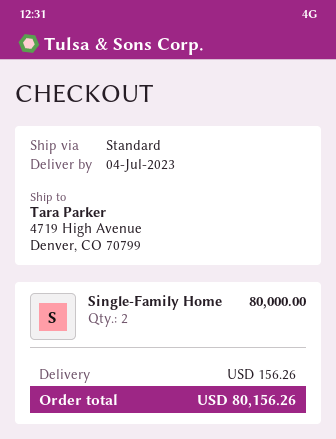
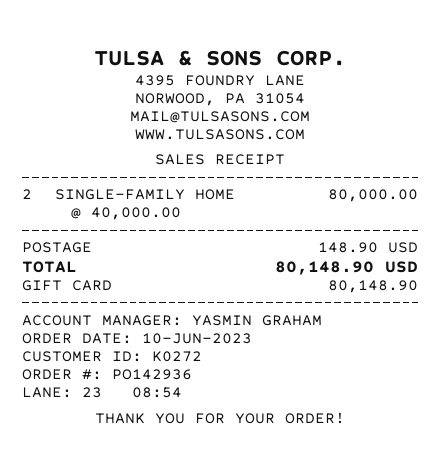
shipping: 156.26 -> 148.90
total: 80156.26 -> 80148.90

